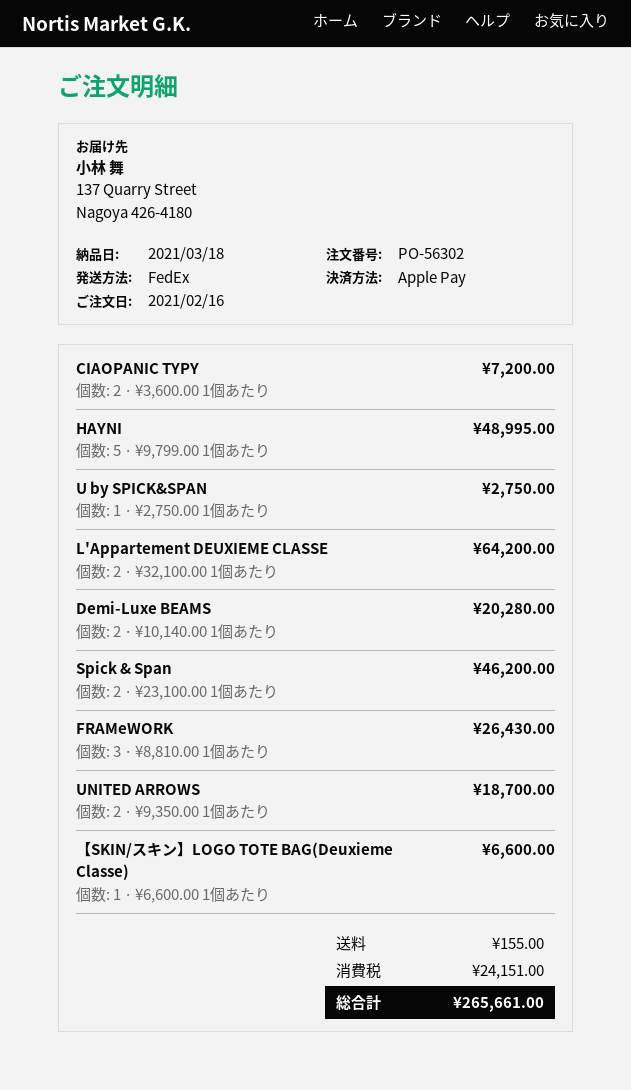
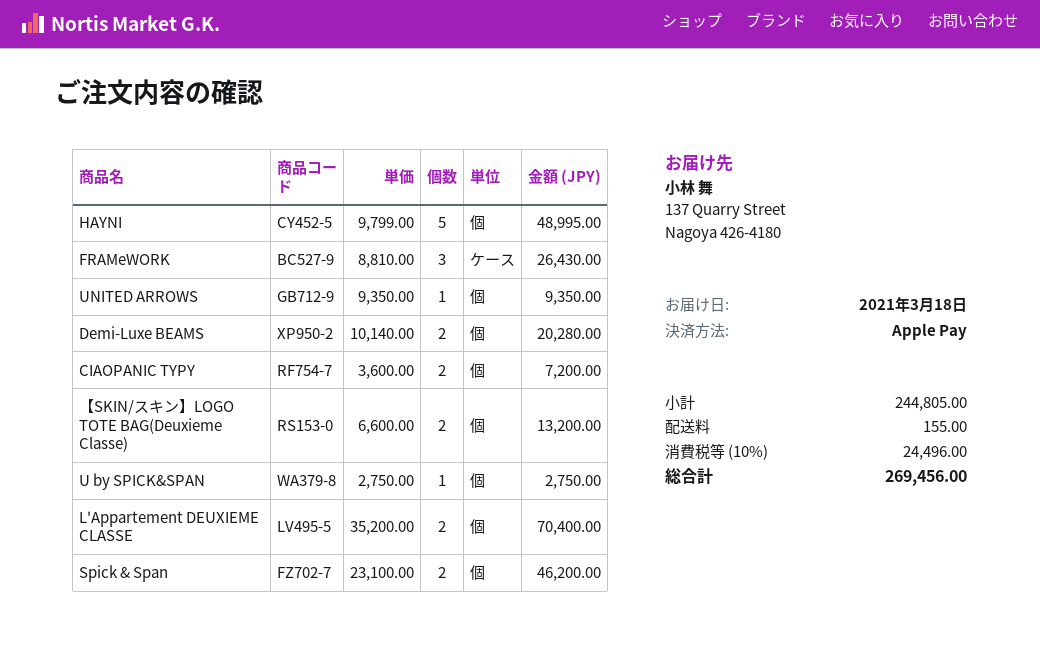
L'Appartement DEUXIEME CLASSE: 2 x 32100.00 = 64200.00 -> 2 x 35200.00 = 70400.00
UNITED ARROWS: 2 x 9350.00 = 18700.00 -> 1 x 9350.00 = 9350.00
【SKIN/スキン】LOGO TOTE BAG(Deuxieme Classe): 1 x 6600.00 = 6600.00 -> 2 x 6600.00 = 13200.00
tax: 24151.00 -> 24496.00
total: 265661.00 -> 269456.00

